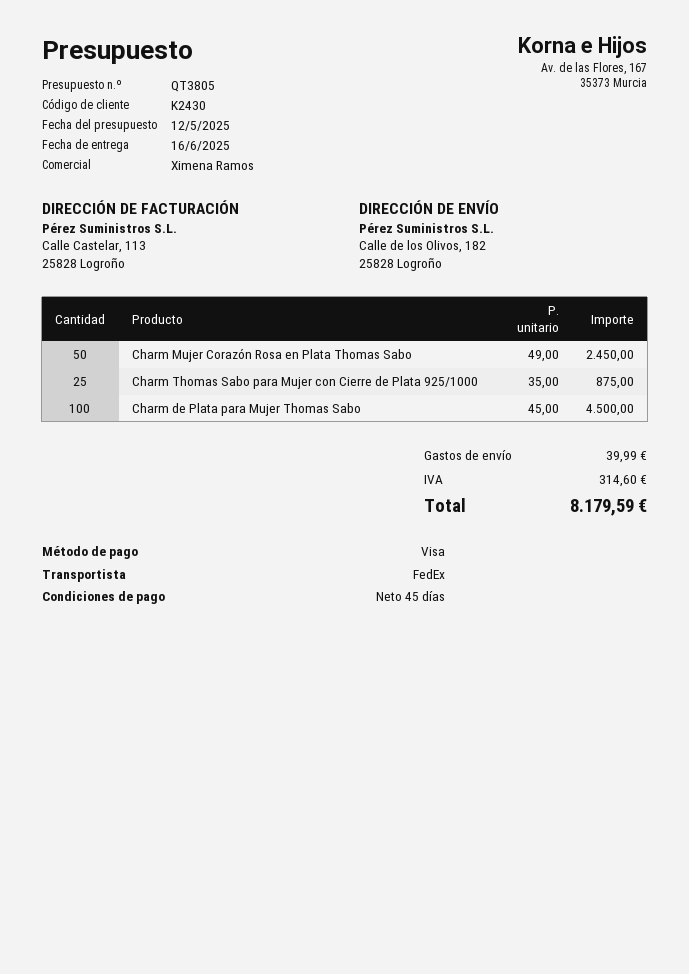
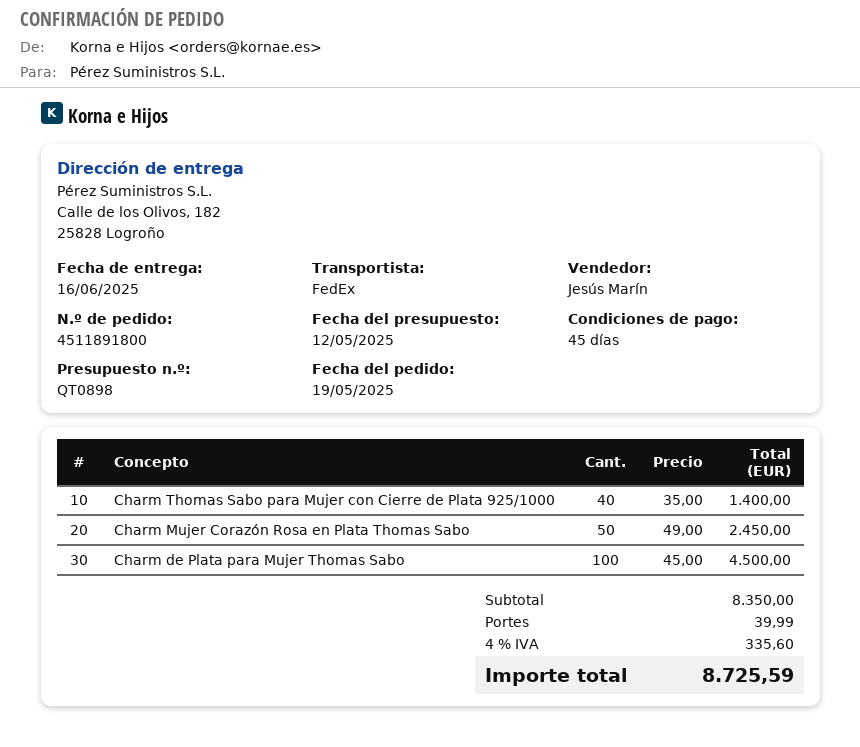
quote number: QT3805 -> QT0898
sales rep: Ximena Ramos -> Jesús Marín
Charm Thomas Sabo para Mujer con Cierre de Plata 925/1000: 25 x 35.00 = 875.00 -> 40 x 35.00 = 1400.00
tax: 314.60 -> 335.60
total: 8179.59 -> 8725.59

